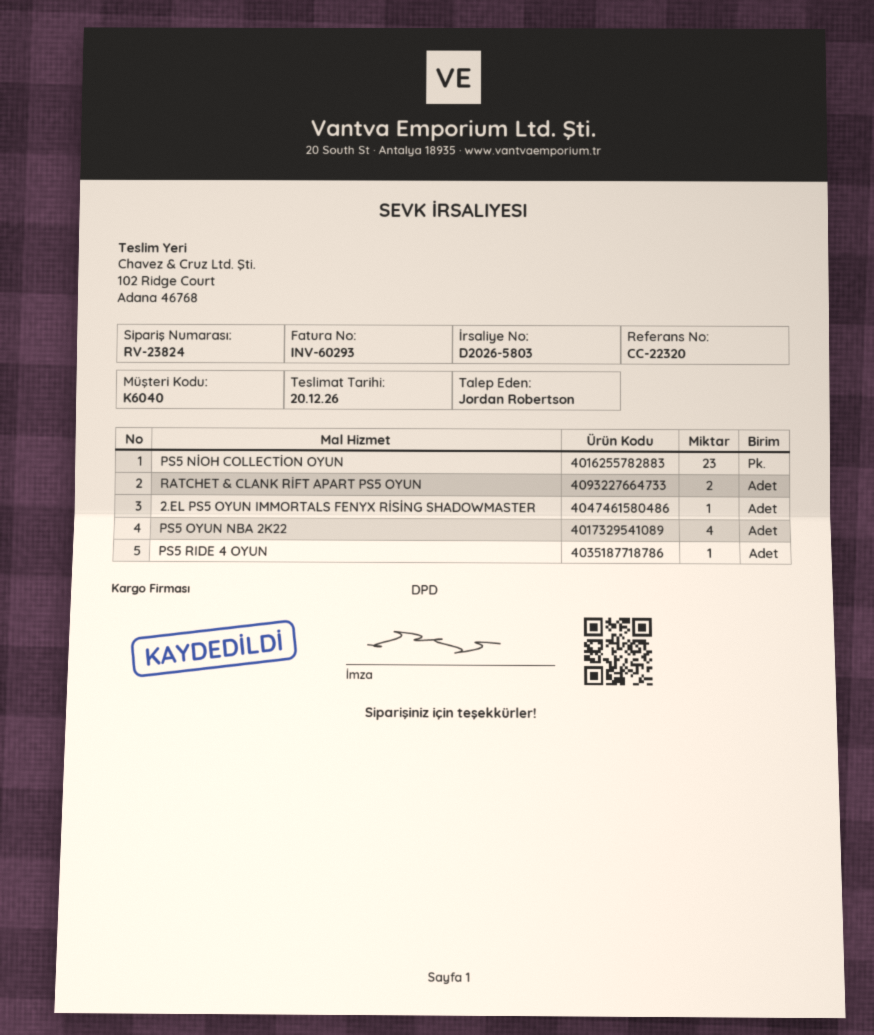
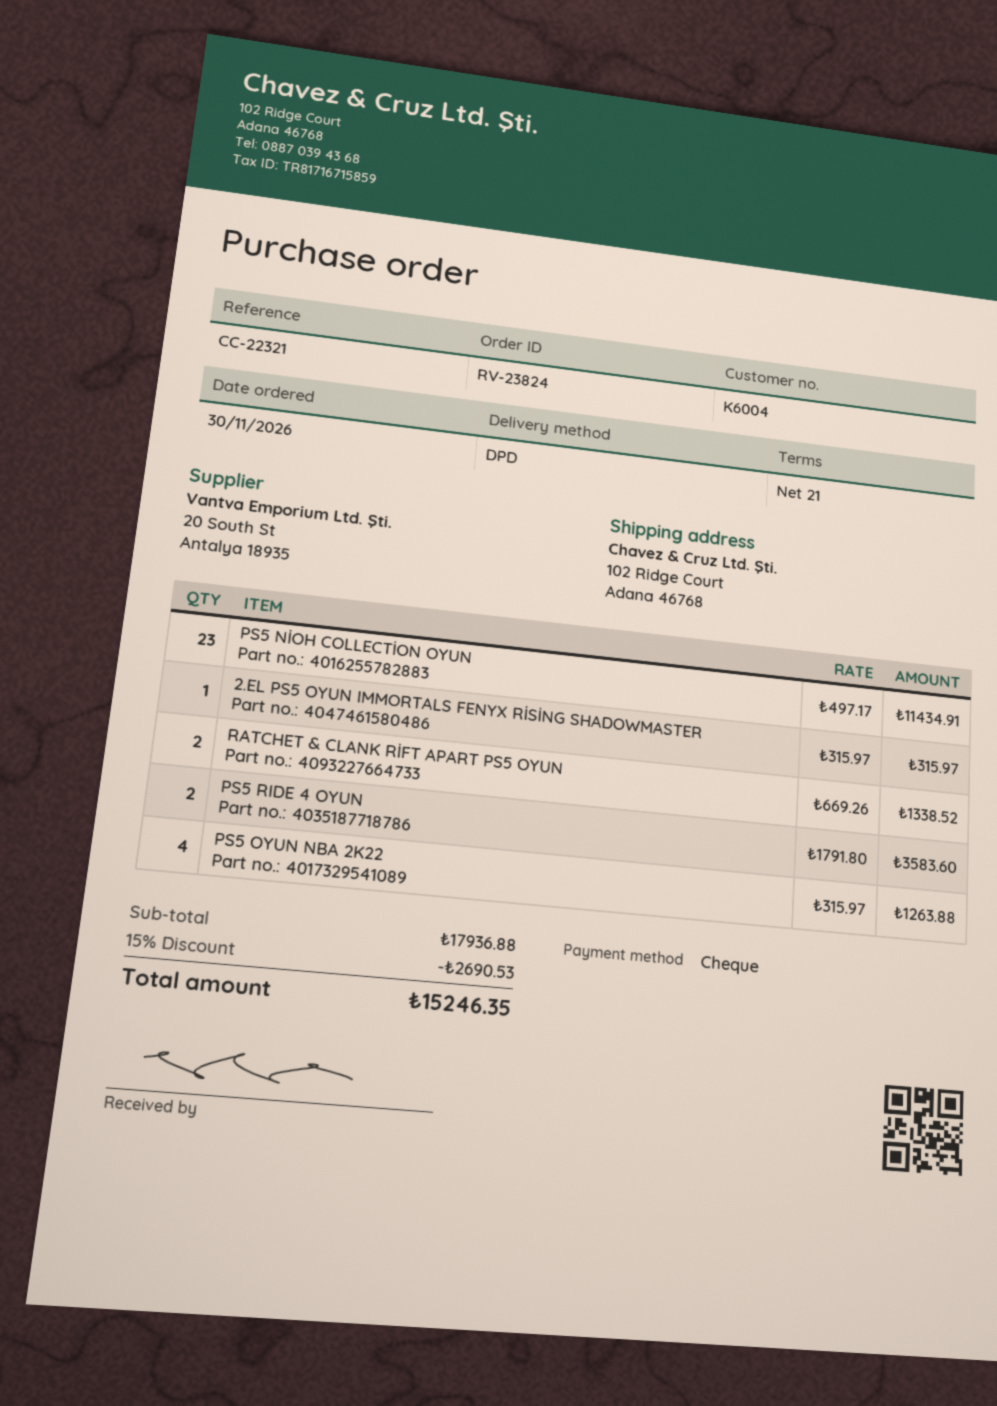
customer number: K6040 -> K6004
reference: CC-22320 -> CC-22321
PS5 RIDE 4 OYUN: 1 -> 2

